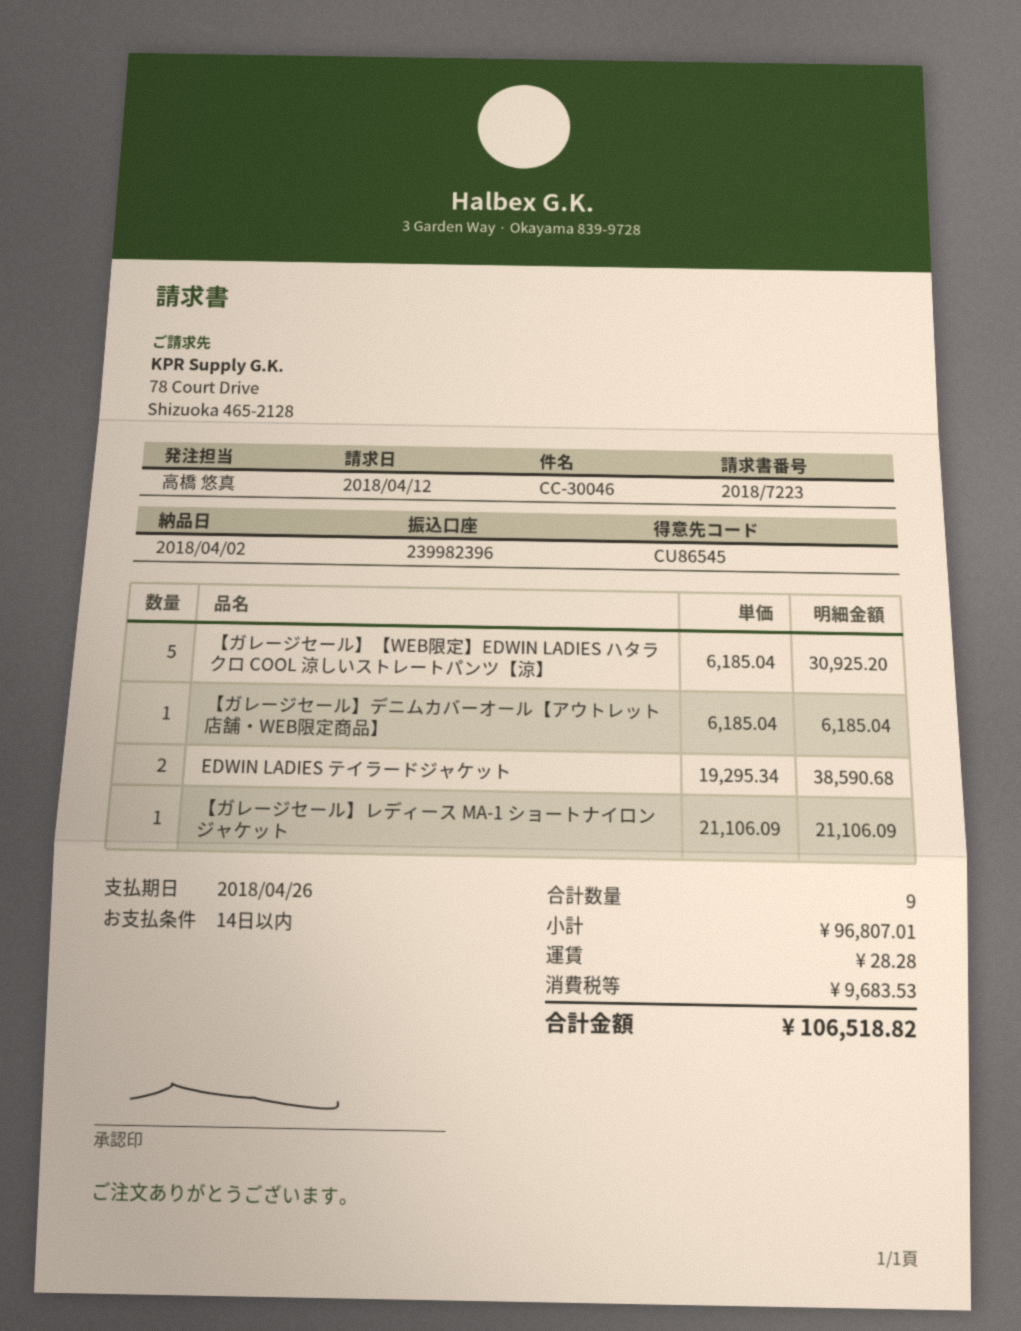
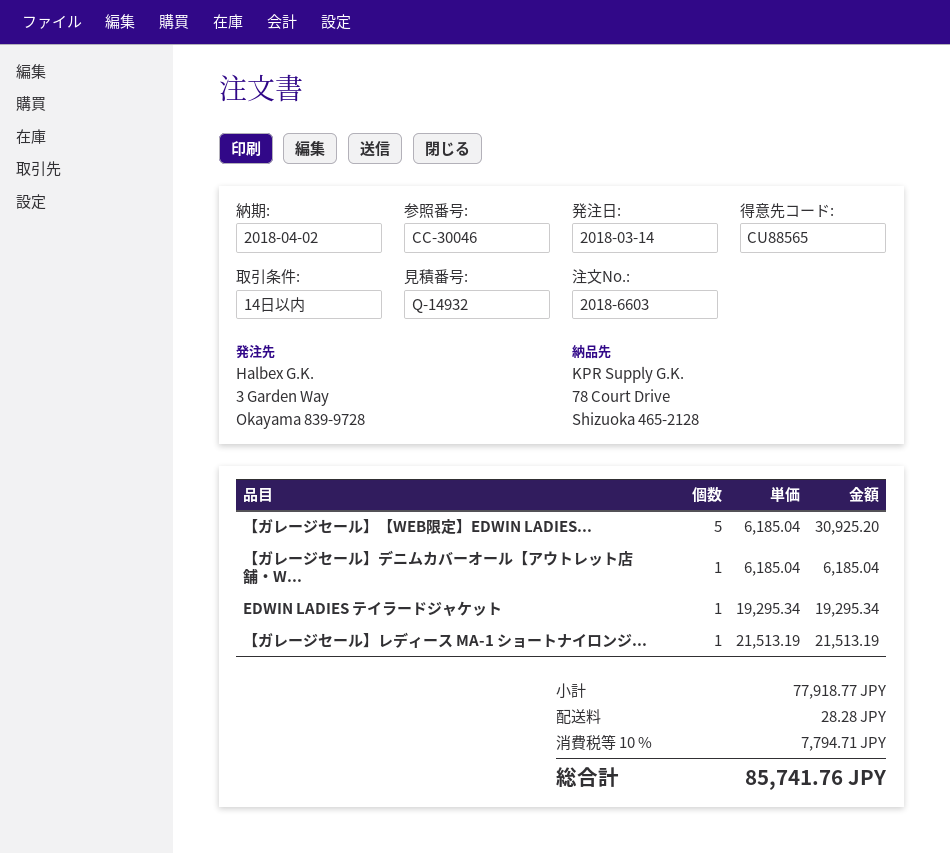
customer number: CU86545 -> CU88565
EDWIN LADIES テイラードジャケット: 2 x 19295.34 = 38590.68 -> 1 x 19295.34 = 19295.34
【ガレージセール】レディース MA-1 ショートナイロンジャケット: 1 x 21106.09 = 21106.09 -> 1 x 21513.19 = 21513.19
subtotal: 96807.01 -> 77918.77
tax: 9683.53 -> 7794.71
total: 106518.82 -> 85741.76

